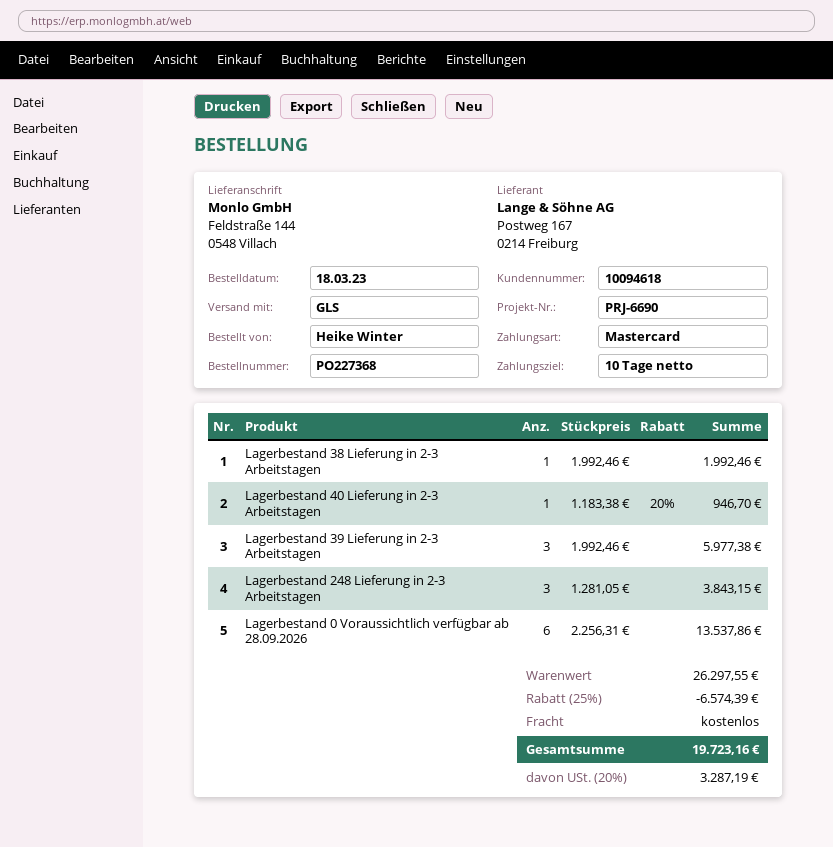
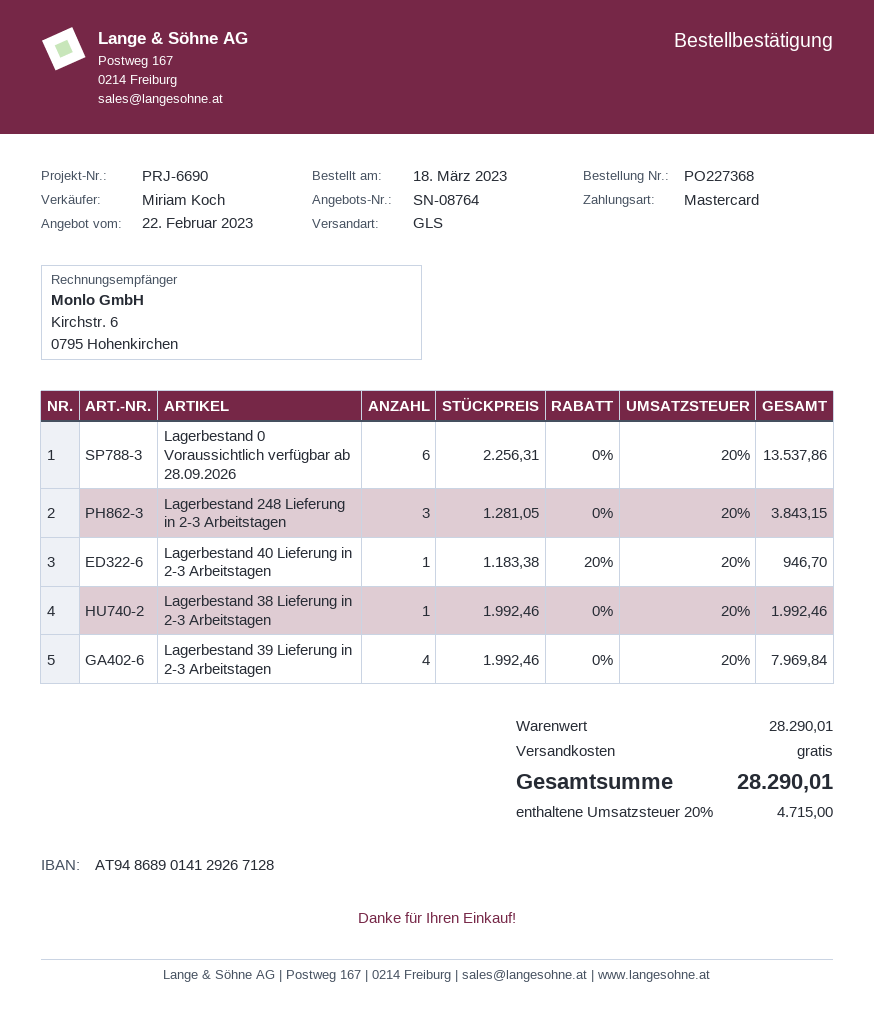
Lagerbestand 39 Lieferung in 2-3 Arbeitstagen: 3 x 1992.46 = 5977.38 -> 4 x 1992.46 = 7969.84
subtotal: 26297.55 -> 28290.01
discount: 25% = 6574.39 -> none
tax: 20% = 3287.19 -> 20% = 4715.00
total: 19723.16 -> 28290.01

